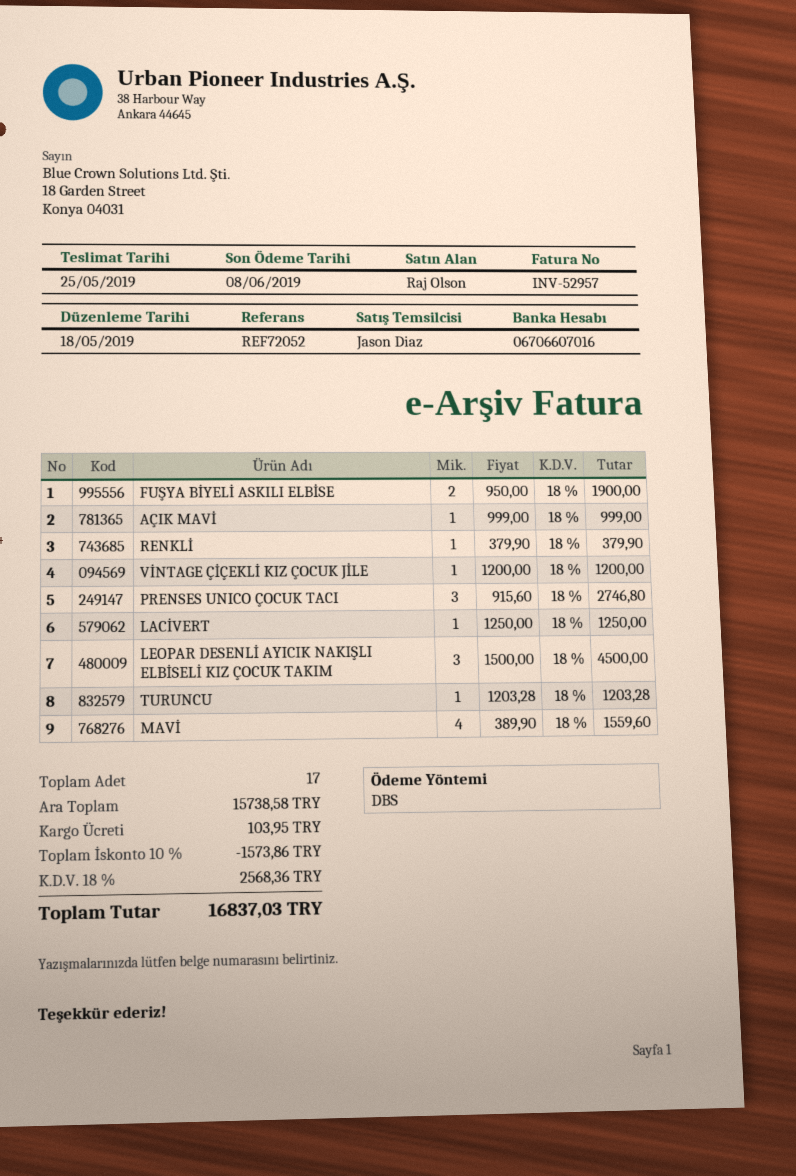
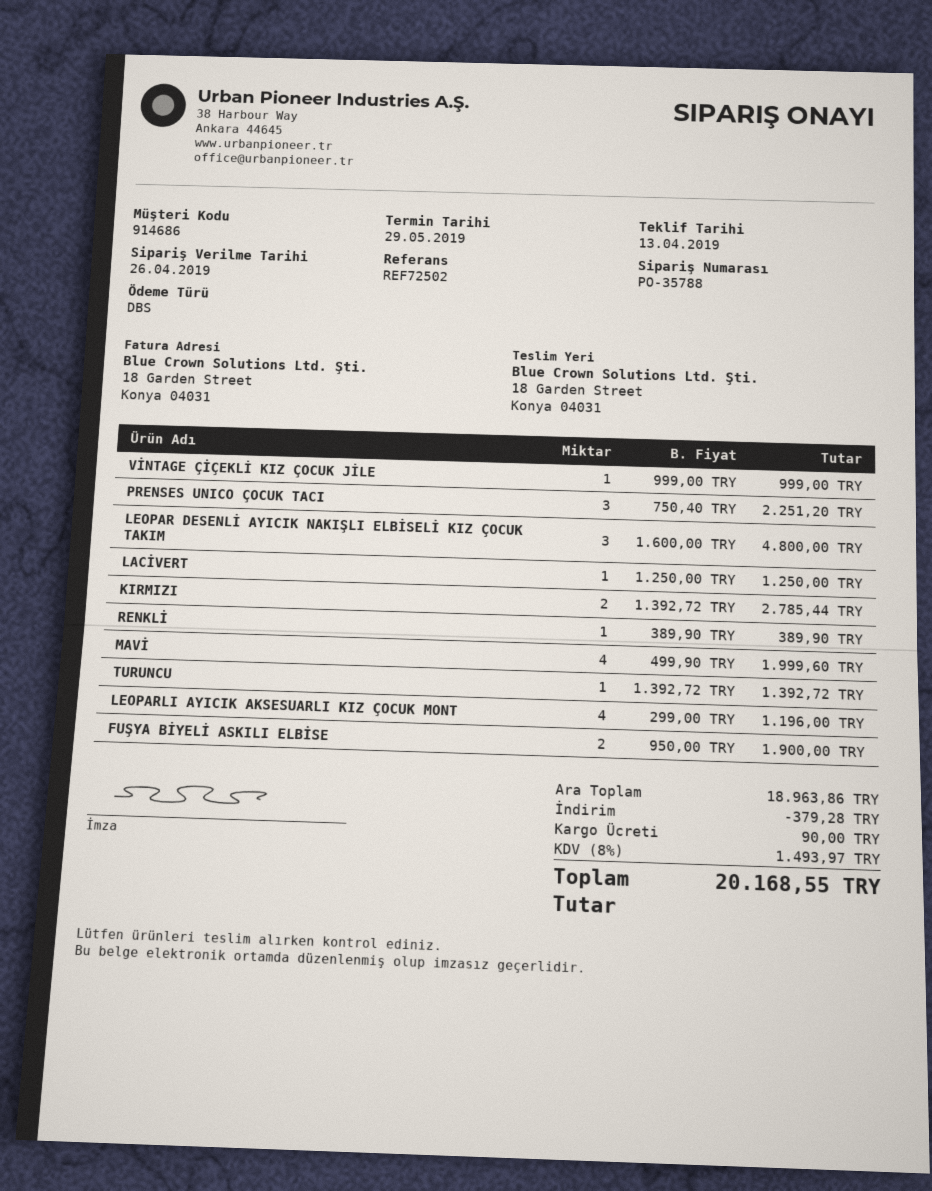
delivery date: 2019-05-25 -> 2019-05-29
reference: REF72052 -> REF72502
AÇIK MAVİ: 1 x 999.00 = 999.00 -> none
RENKLİ: 1 x 379.90 = 379.90 -> 1 x 389.90 = 389.90
VİNTAGE ÇİÇEKLİ KIZ ÇOCUK JİLE: 1 x 1200.00 = 1200.00 -> 1 x 999.00 = 999.00
PRENSES UNICO ÇOCUK TACI: 3 x 915.60 = 2746.80 -> 3 x 750.40 = 2251.20
LEOPAR DESENLİ AYICIK NAKIŞLI ELBİSELİ KIZ ÇOCUK TAKIM: 3 x 1500.00 = 4500.00 -> 3 x 1600.00 = 4800.00
TURUNCU: 1 x 1203.28 = 1203.28 -> 1 x 1392.72 = 1392.72
MAVİ: 4 x 389.90 = 1559.60 -> 4 x 499.90 = 1999.60
KIRMIZI: none -> 2 x 1392.72 = 2785.44
LEOPARLI AYICIK AKSESUARLI KIZ ÇOCUK MONT: none -> 4 x 299.00 = 1196.00
subtotal: 15738.58 -> 18963.86
discount: 1573.86 -> 379.28
shipping: 103.95 -> 90.00
tax: 18% = 2568.36 -> 8% = 1493.97
total: 16837.03 -> 20168.55

